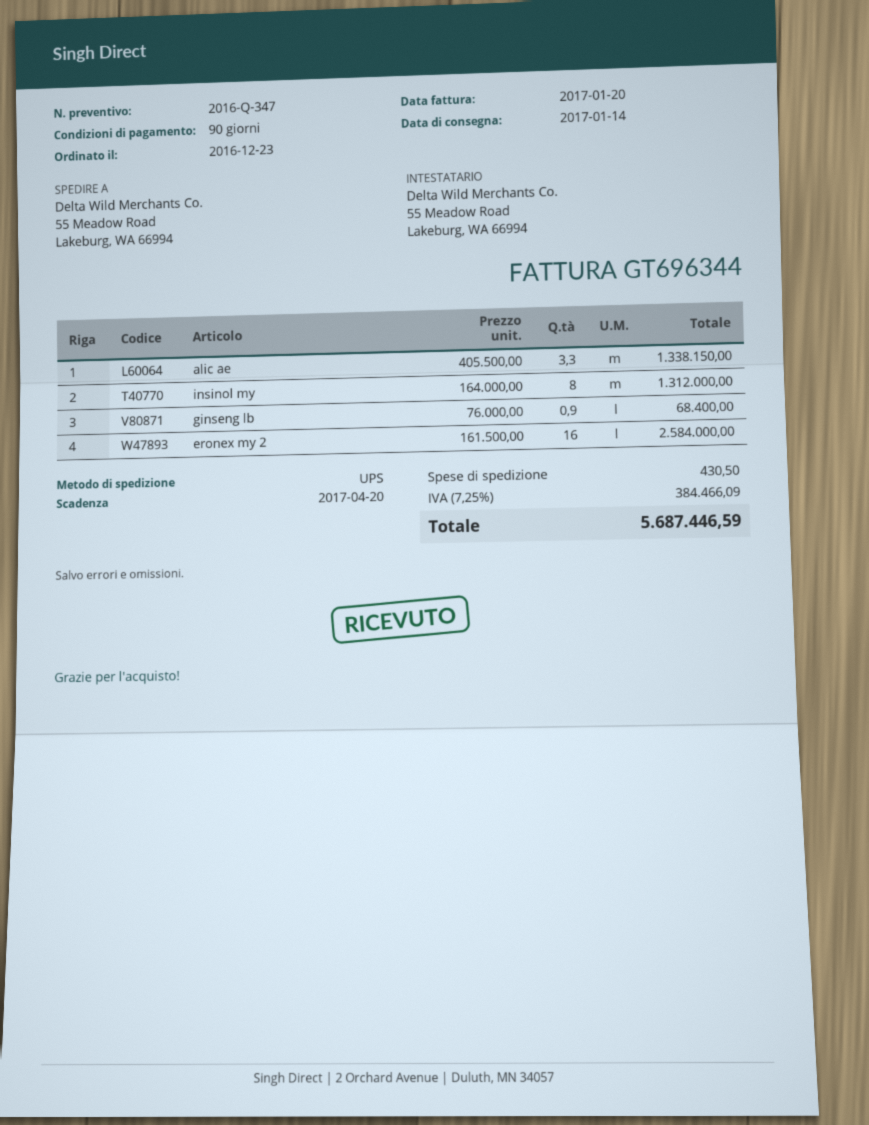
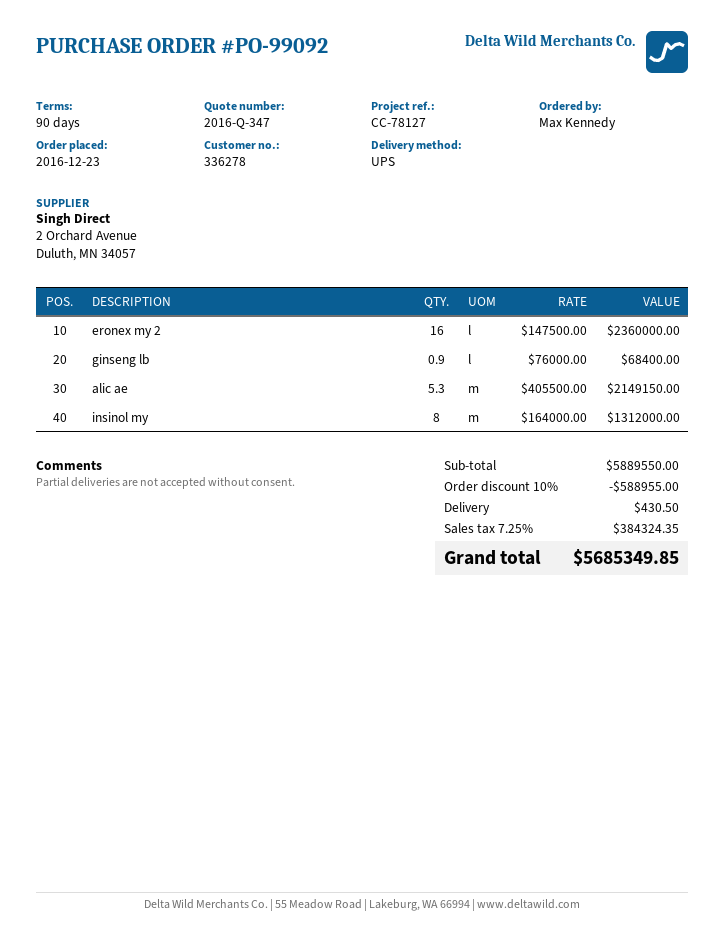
alic ae: 3.3 x 405500.00 = 1338150.00 -> 5.3 x 405500.00 = 2149150.00
eronex my 2: 16 x 161500.00 = 2584000.00 -> 16 x 147500.00 = 2360000.00
discount: none -> 10% = 588955.00
tax: 7.25% = 384466.09 -> 7.25% = 384324.35
total: 5687446.59 -> 5685349.85

